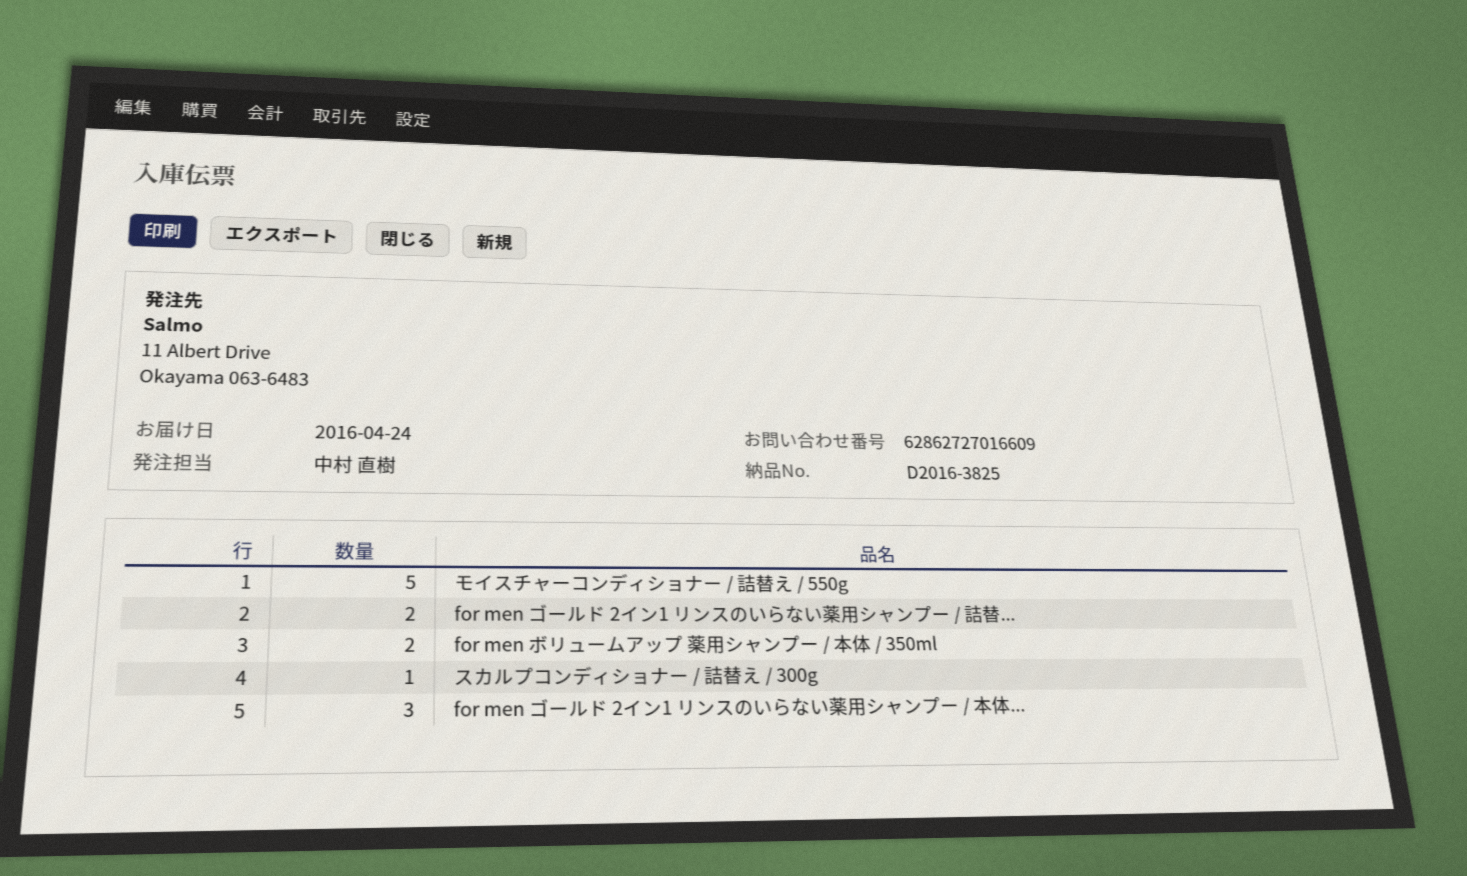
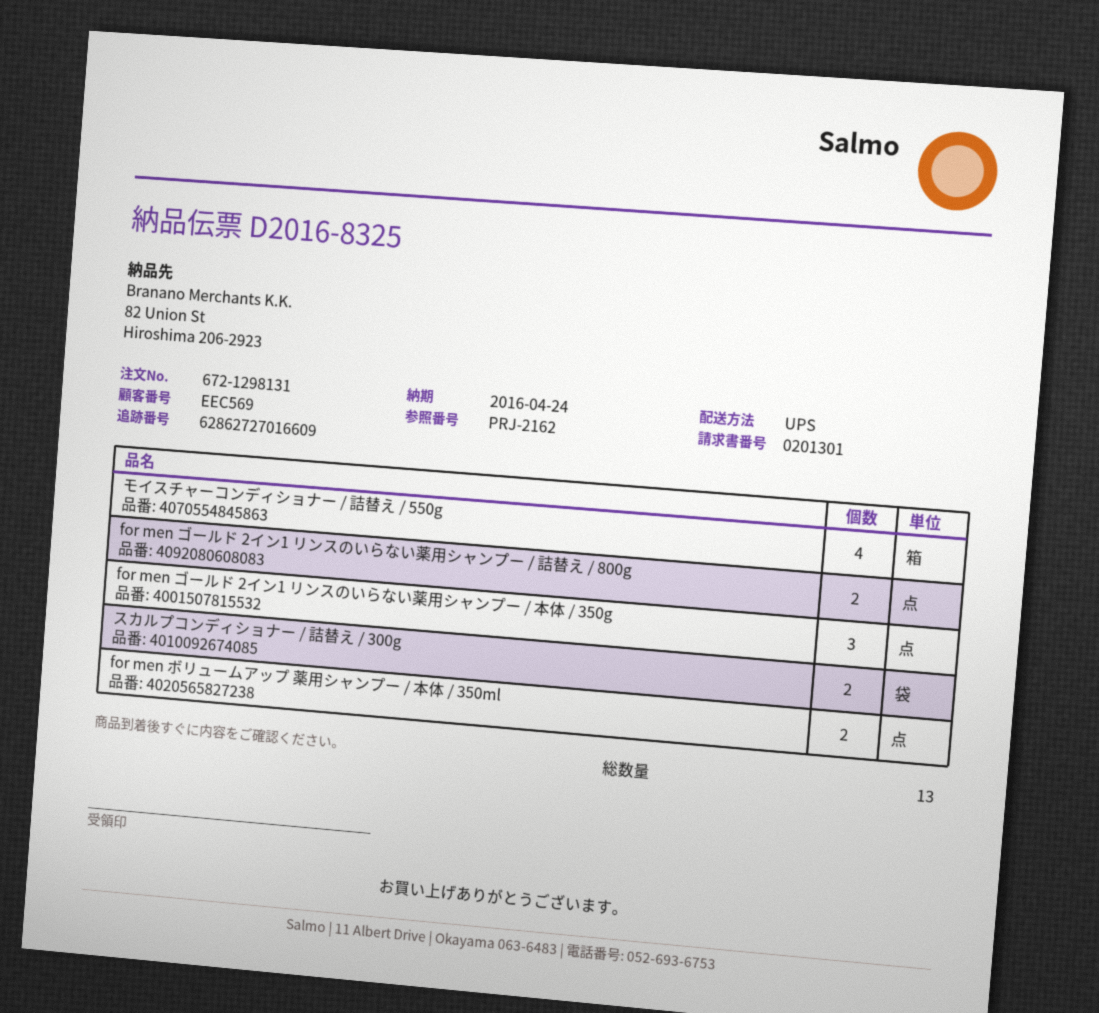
delivery note number: D2016-3825 -> D2016-8325
モイスチャーコンディショナー / 詰替え / 550g: 5 -> 4
スカルプコンディショナー / 詰替え / 300g: 1 -> 2

